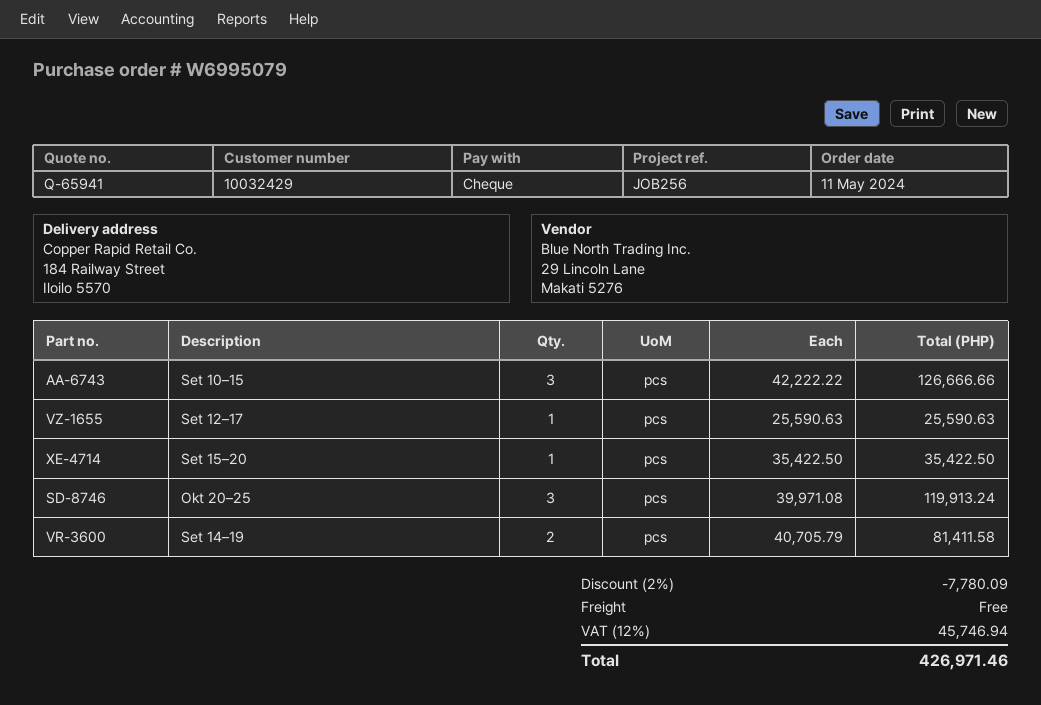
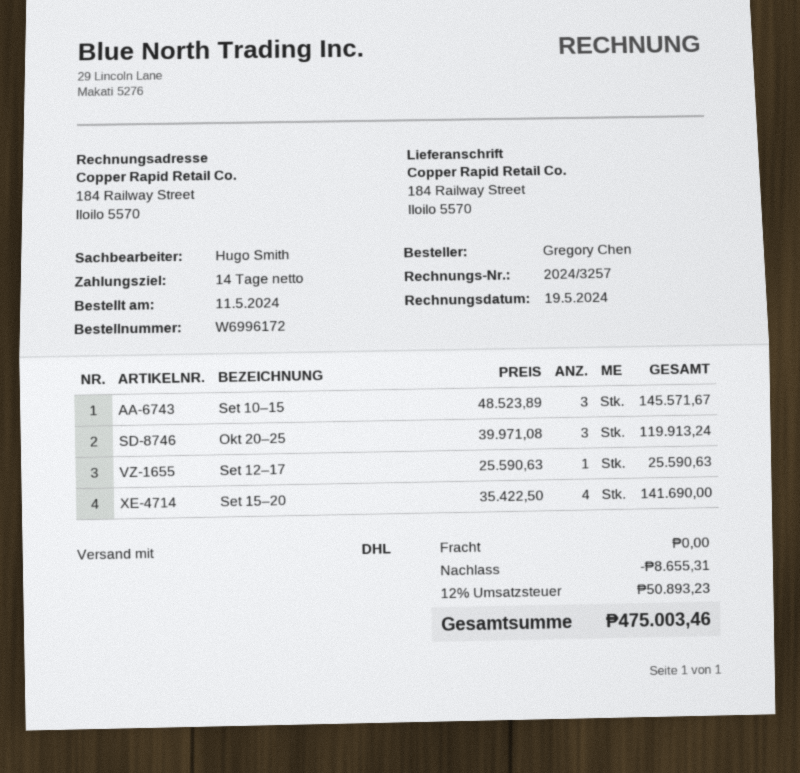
order number: W6995079 -> W6996172
Set 10–15: 3 x 42222.22 = 126666.66 -> 3 x 48523.89 = 145571.67
Set 15–20: 1 x 35422.50 = 35422.50 -> 4 x 35422.50 = 141690.00
Set 14–19: 2 x 40705.79 = 81411.58 -> none
discount: 7780.09 -> 8655.31
tax: 12% = 45746.94 -> 12% = 50893.23
total: 426971.46 -> 475003.46

